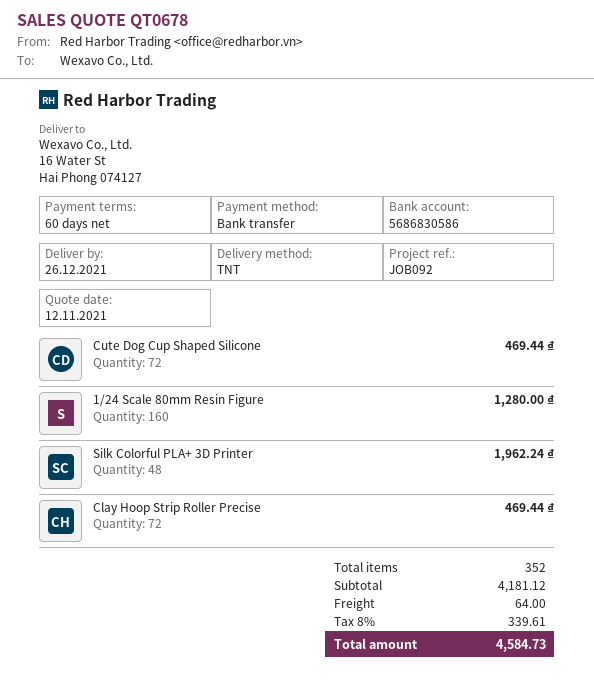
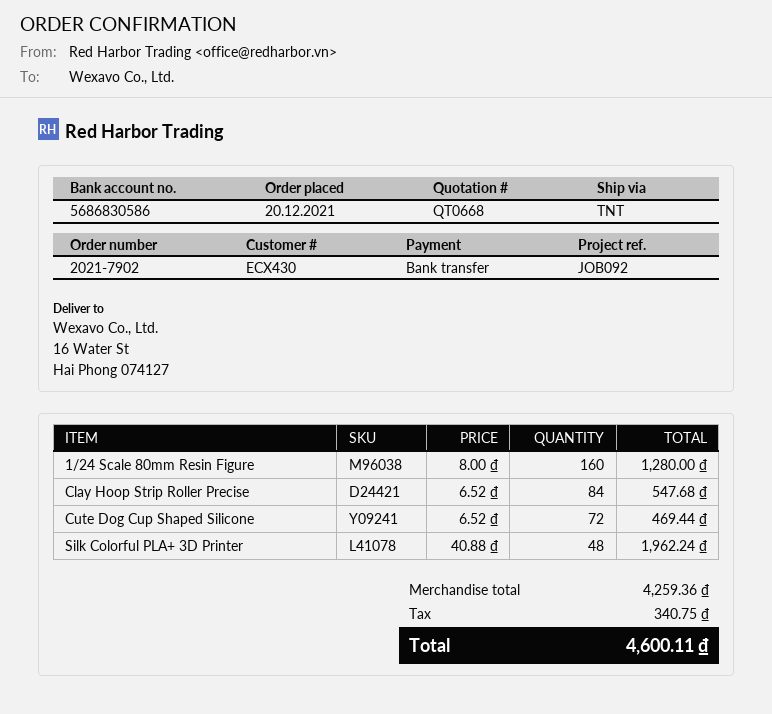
quote number: QT0678 -> QT0668
Clay Hoop Strip Roller Precise: 72 for 469.44 -> 84 for 547.68
subtotal: 4181.12 -> 4259.36
shipping: 64.00 -> none
tax: 339.61 -> 340.75
total: 4584.73 -> 4600.11

